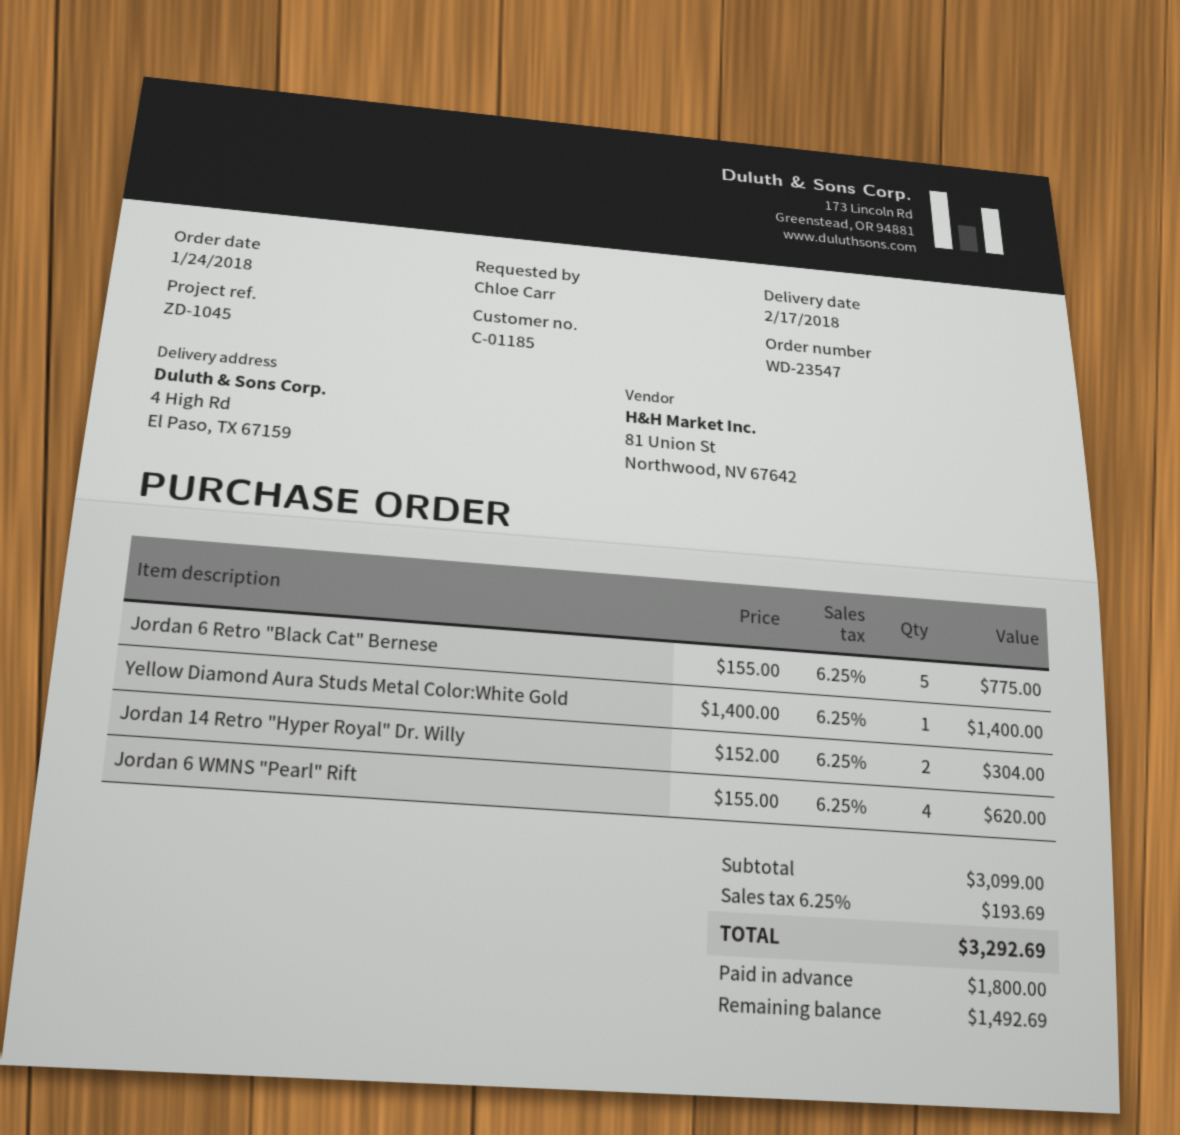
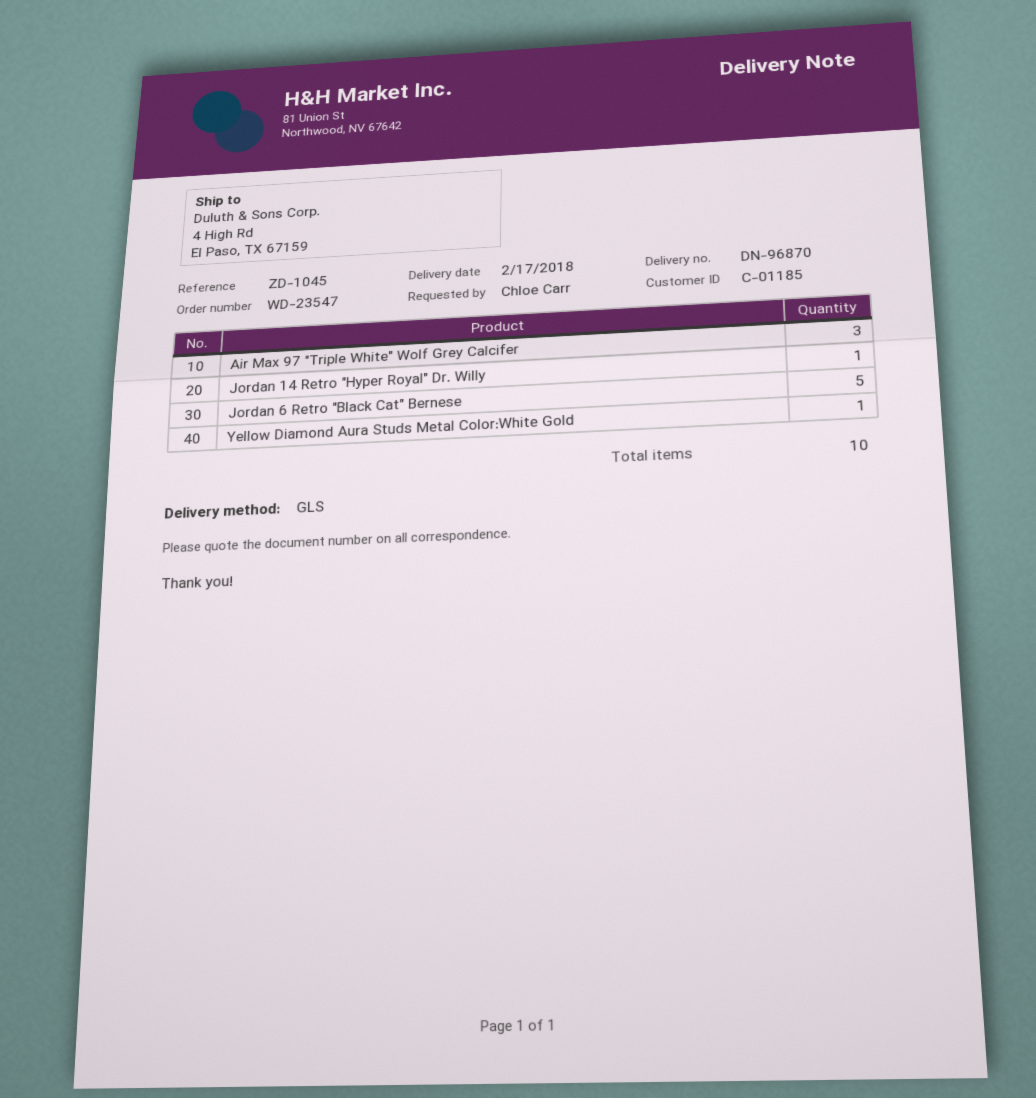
Jordan 14 Retro "Hyper Royal" Dr. Willy: 2 -> 1
Jordan 6 WMNS "Pearl" Rift: 4 -> none
Air Max 97 "Triple White" Wolf Grey Calcifer: none -> 3

